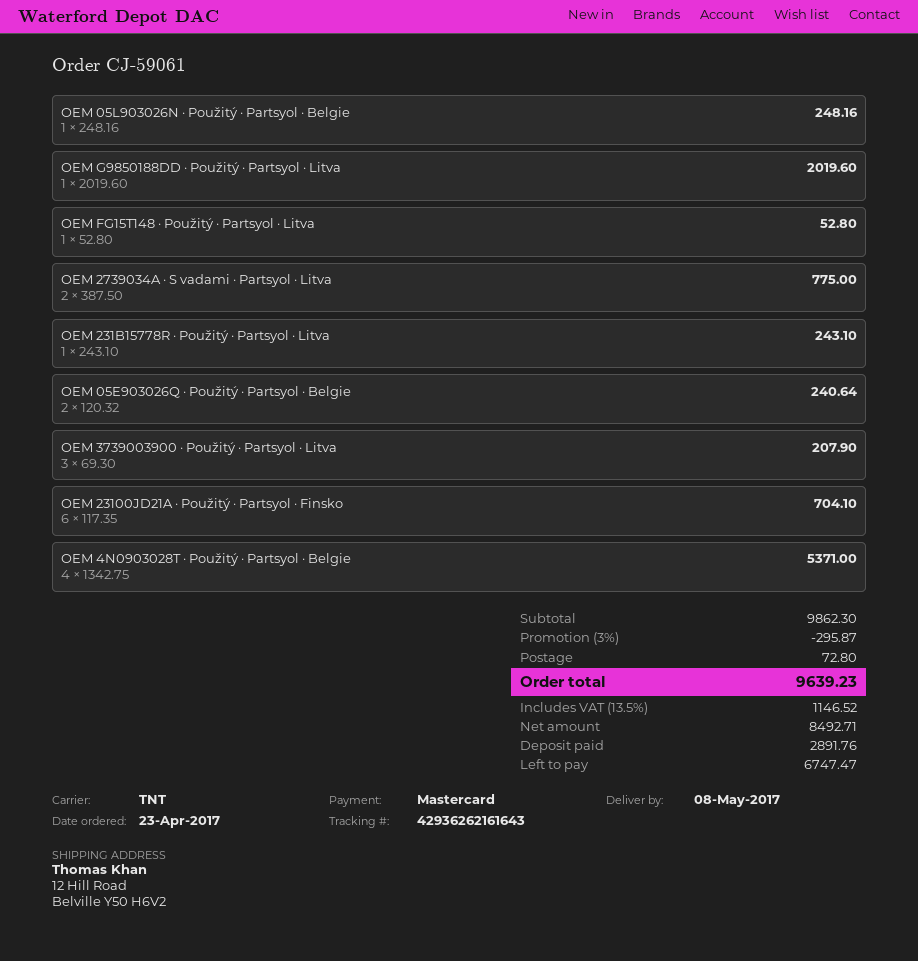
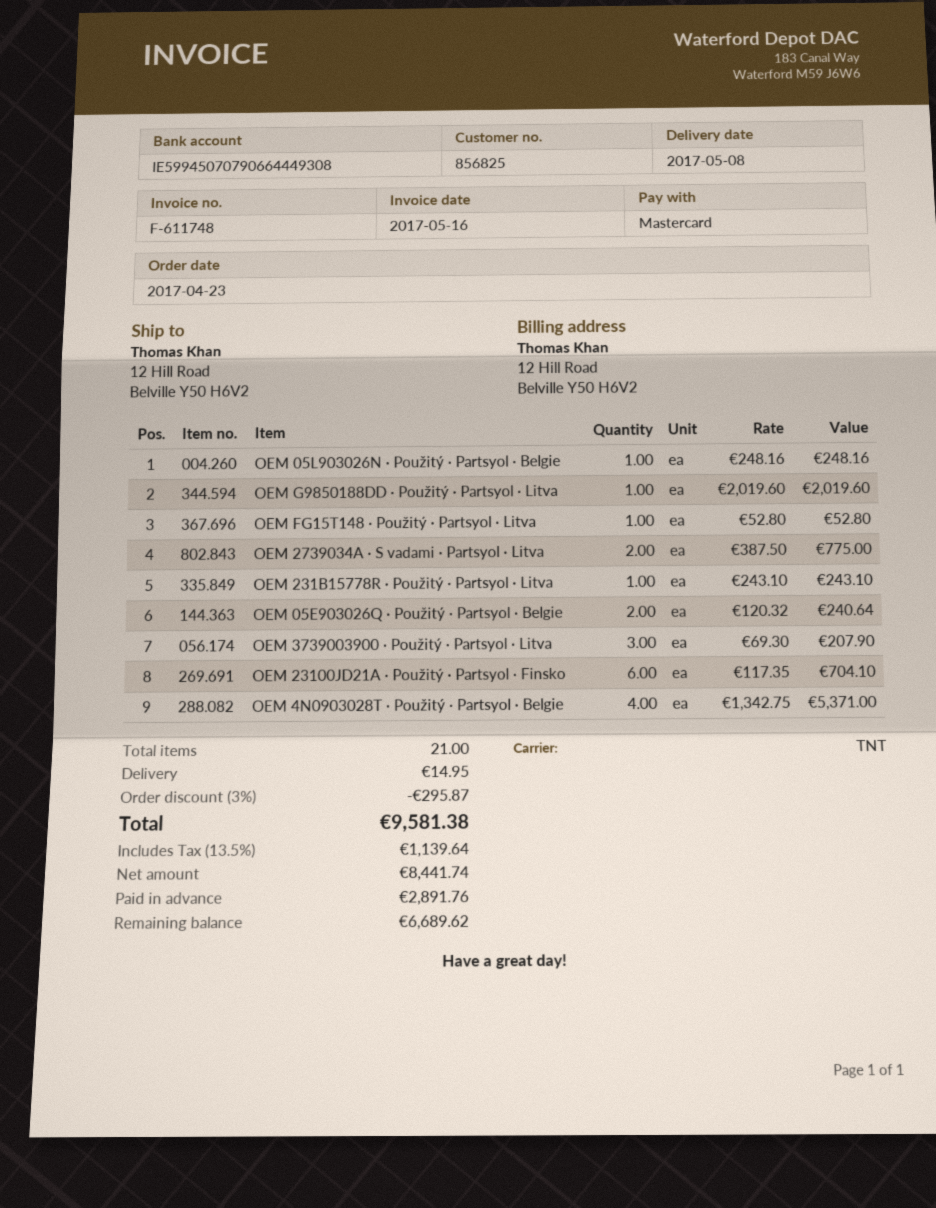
shipping: 72.80 -> 14.95
net: 8492.71 -> 8441.74
tax: 13.5% = 1146.52 -> 13.5% = 1139.64
total: 9639.23 -> 9581.38
balance: 6747.47 -> 6689.62

